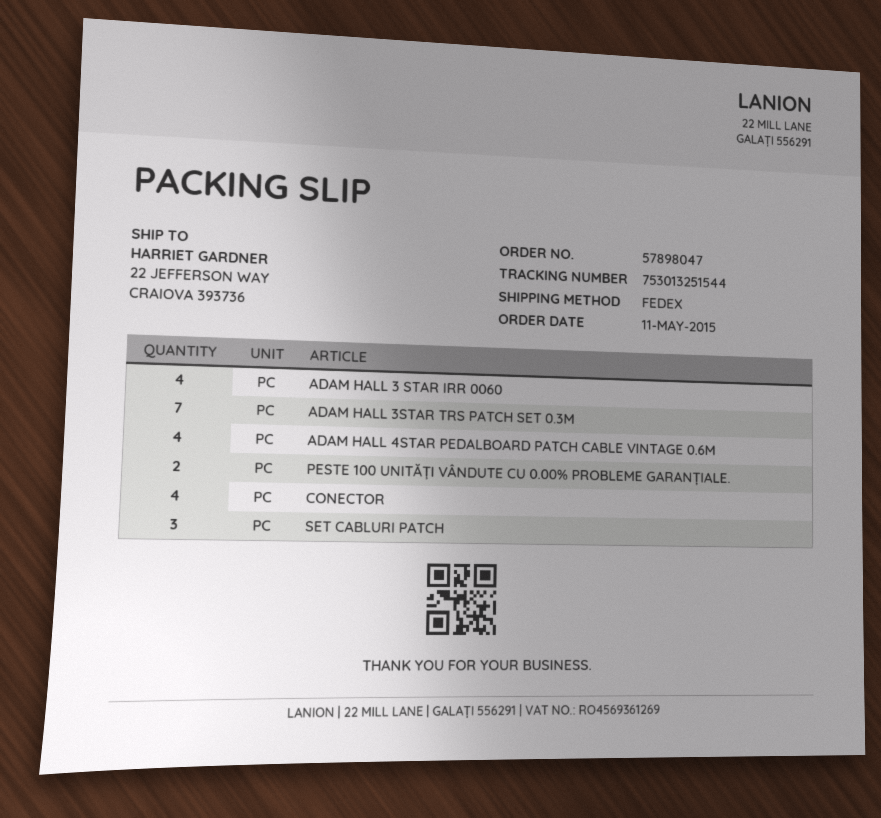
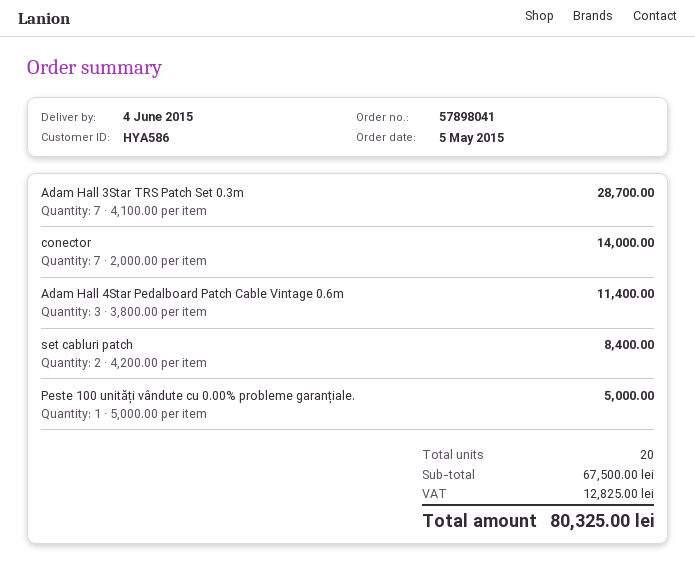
order number: 57898047 -> 57898041
order date: 2015-05-11 -> 2015-05-05
ADAM HALL 3 STAR IRR 0060: 4 -> none
ADAM HALL 4STAR PEDALBOARD PATCH CABLE VINTAGE 0.6M: 4 -> 3
PESTE 100 UNITĂȚI VÂNDUTE CU 0.00% PROBLEME GARANȚIALE.: 2 -> 1
CONECTOR: 4 -> 7
SET CABLURI PATCH: 3 -> 2

